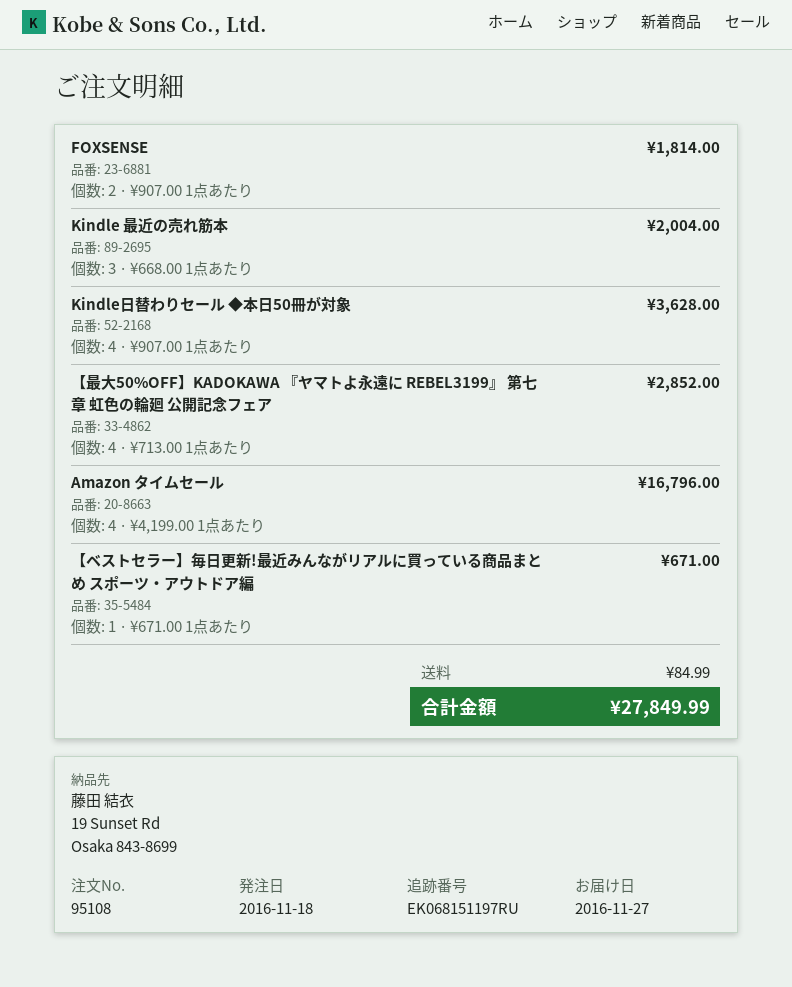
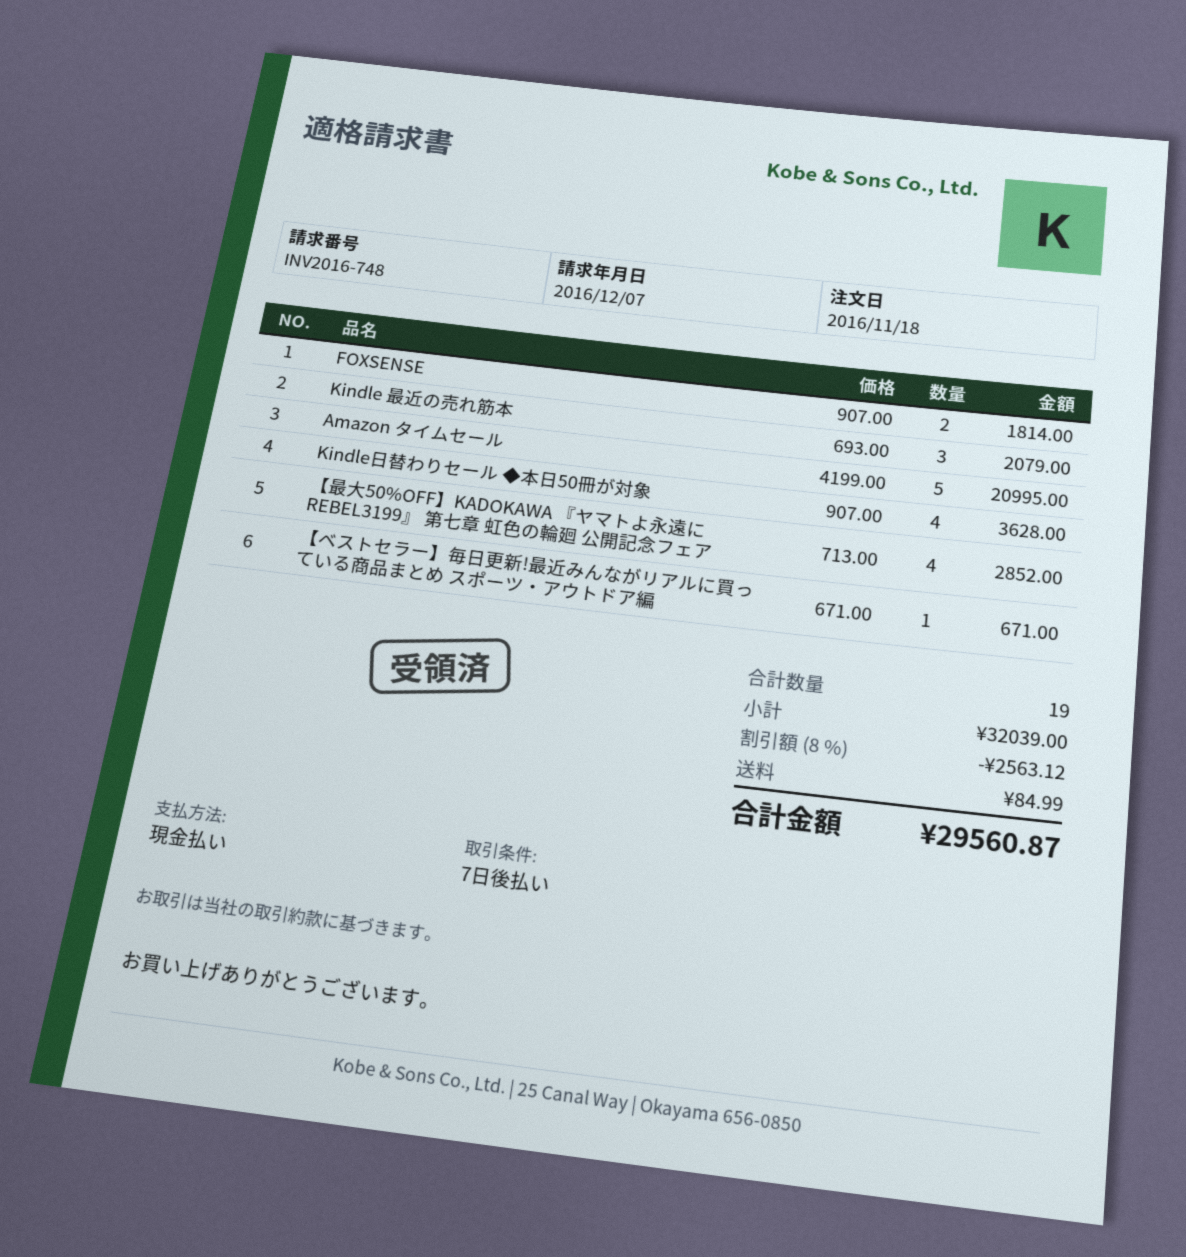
Kindle 最近の売れ筋本: 3 x 668.00 = 2004.00 -> 3 x 693.00 = 2079.00
Amazon タイムセール: 4 x 4199.00 = 16796.00 -> 5 x 4199.00 = 20995.00
discount: none -> 8% = 2563.12
total: 27849.99 -> 29560.87

